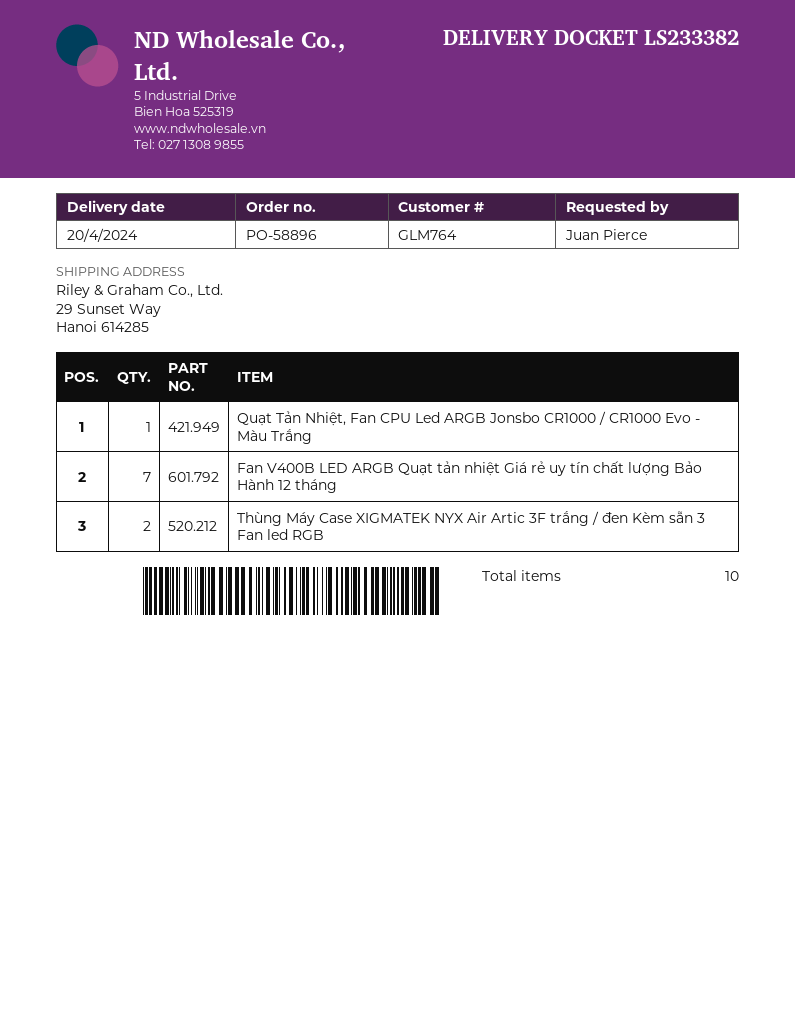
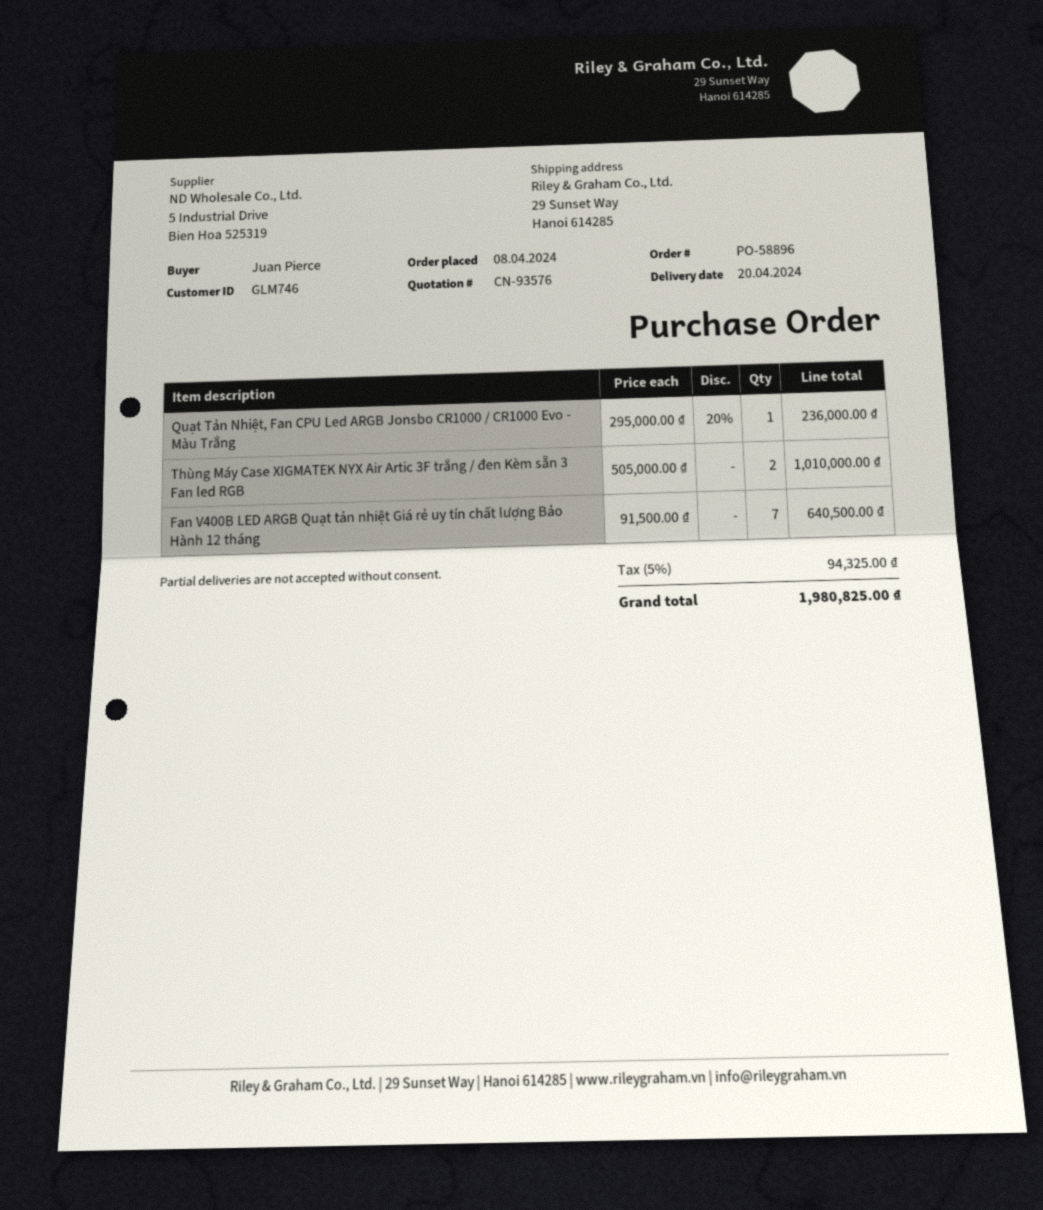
customer number: GLM764 -> GLM746

